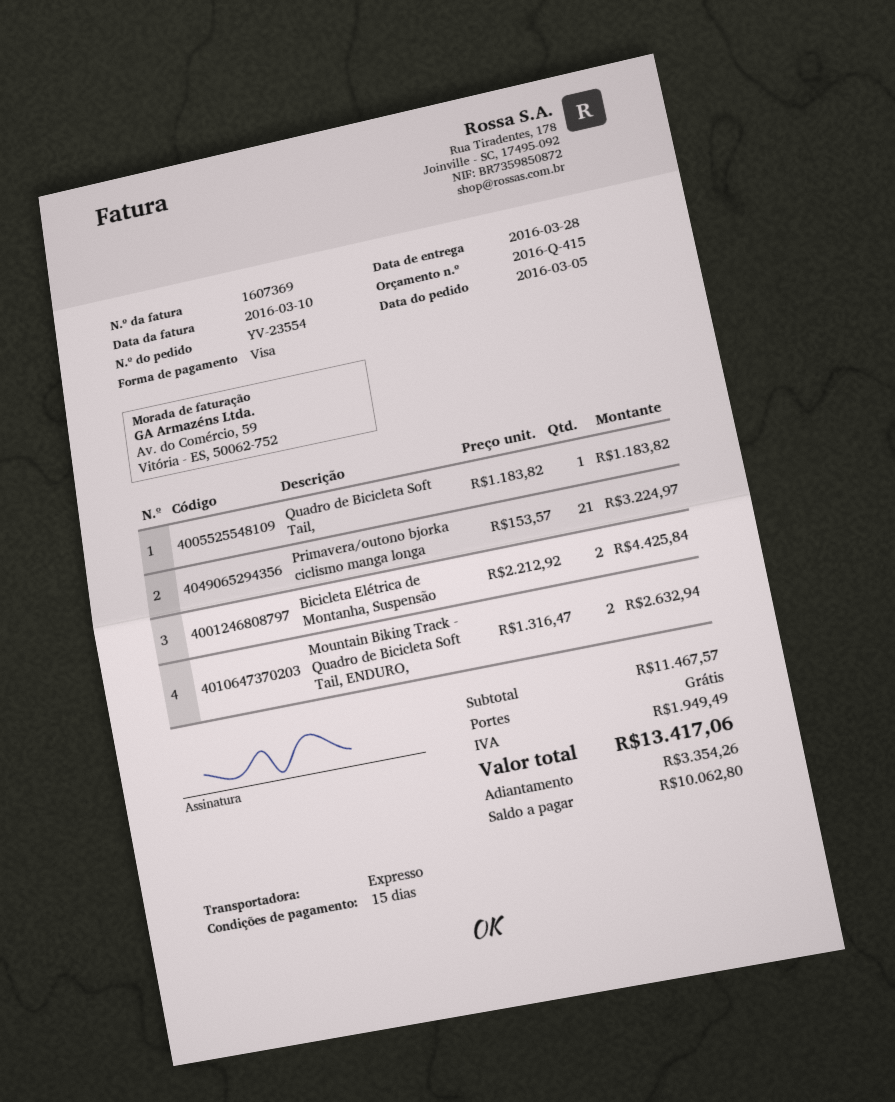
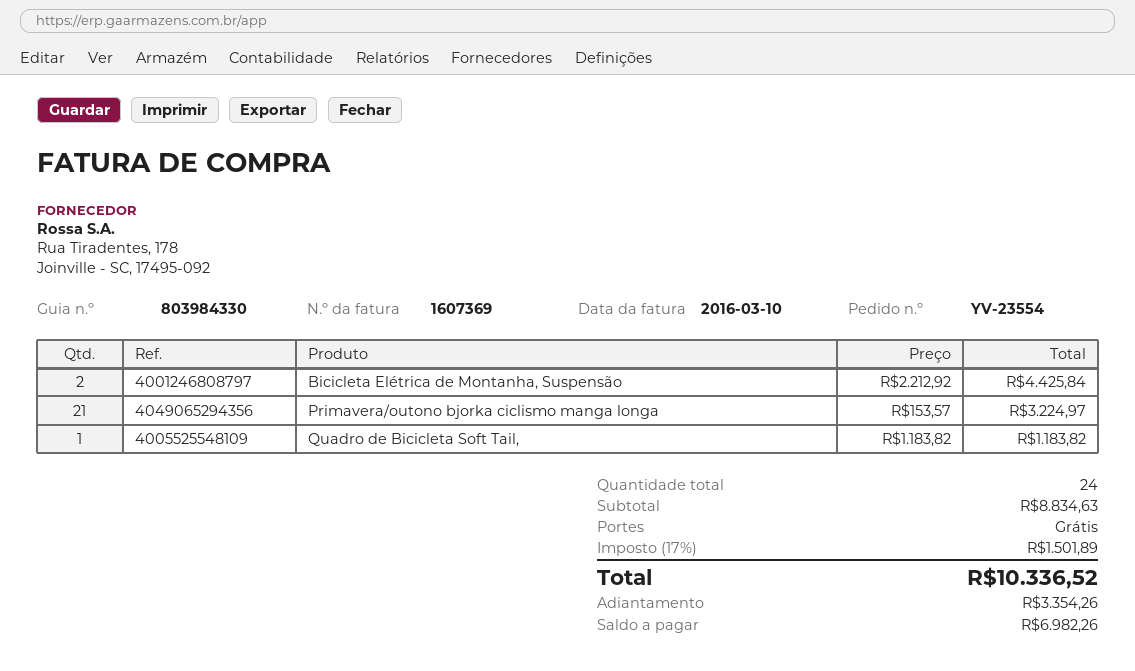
Mountain Biking Track - Quadro de Bicicleta Soft Tail, ENDURO,: 2 x 1316.47 = 2632.94 -> none
subtotal: 11467.57 -> 8834.63
tax: 1949.49 -> 1501.89
total: 13417.06 -> 10336.52
balance: 10062.80 -> 6982.26

